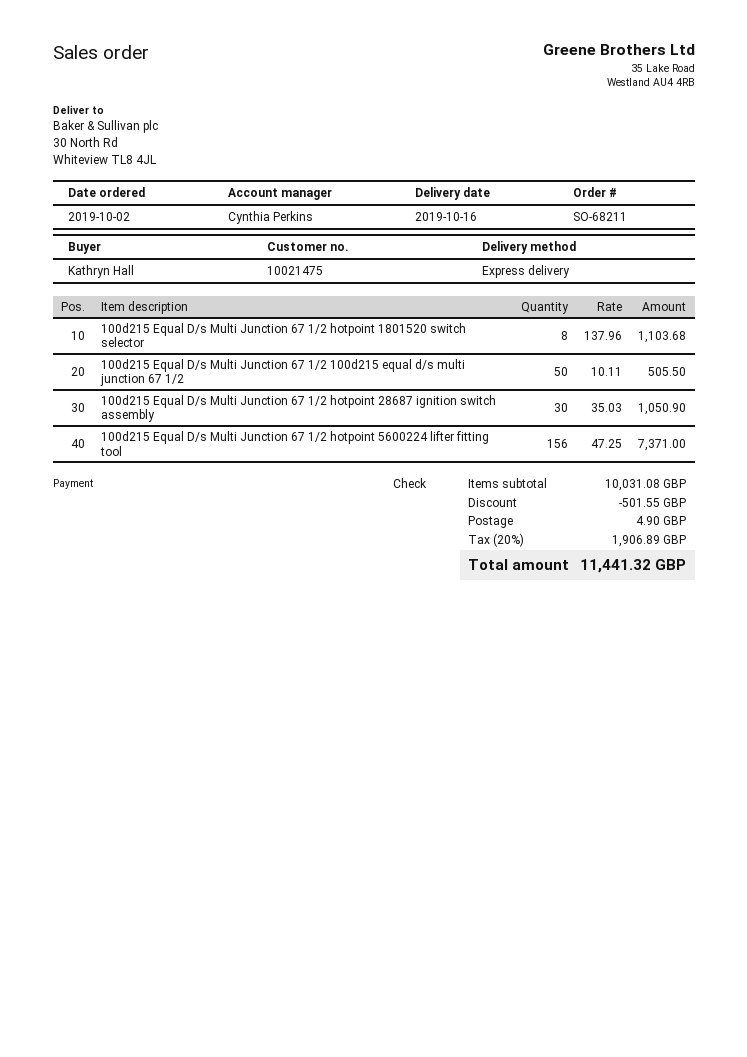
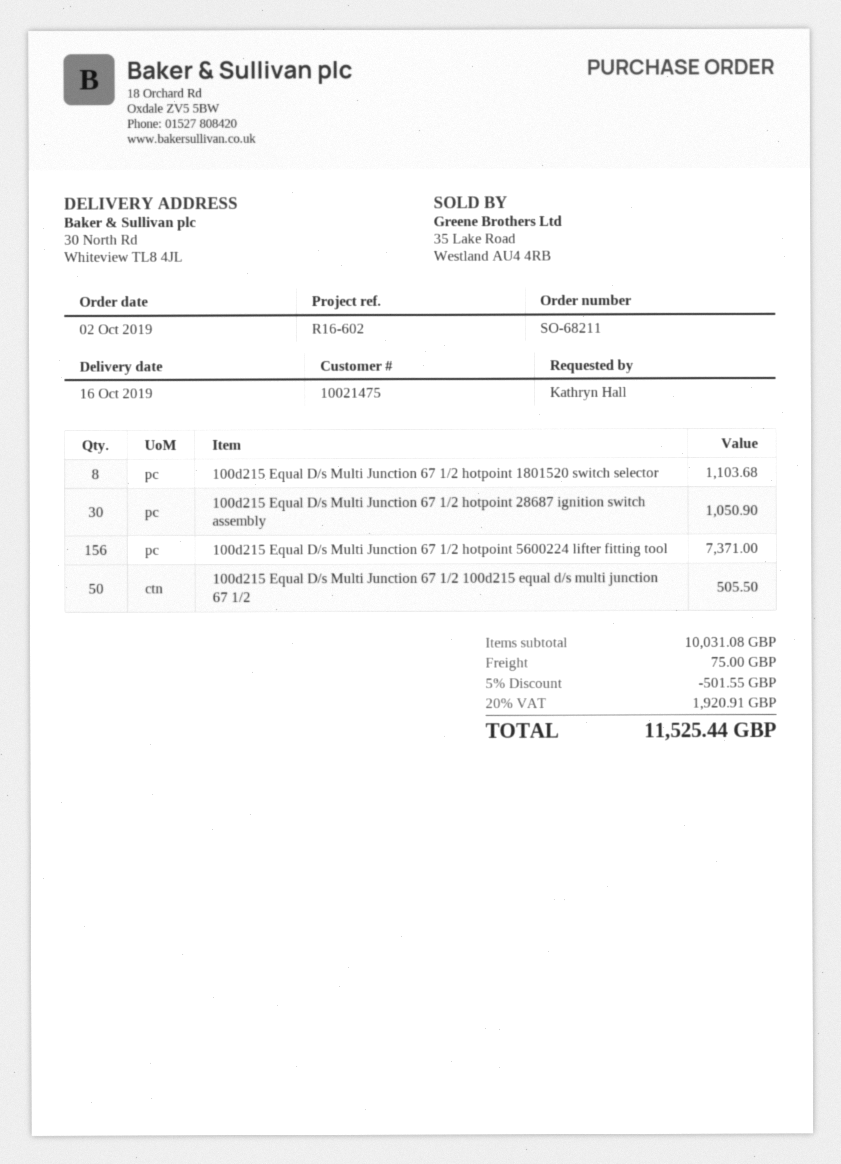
shipping: 4.90 -> 75.00
tax: 20% = 1906.89 -> 20% = 1920.91
total: 11441.32 -> 11525.44

